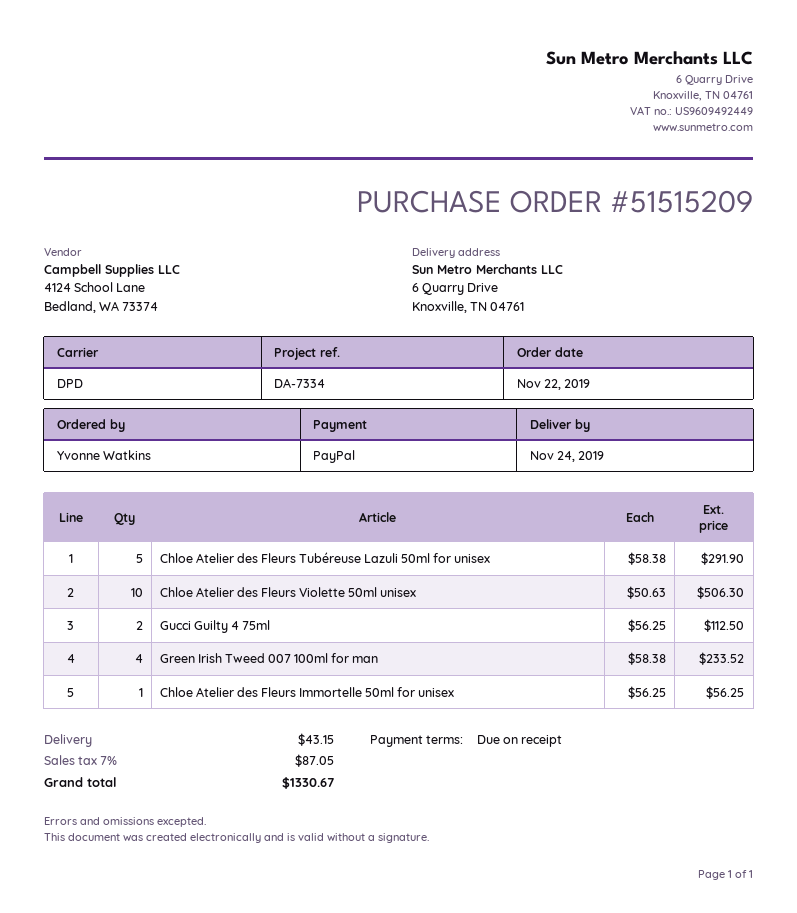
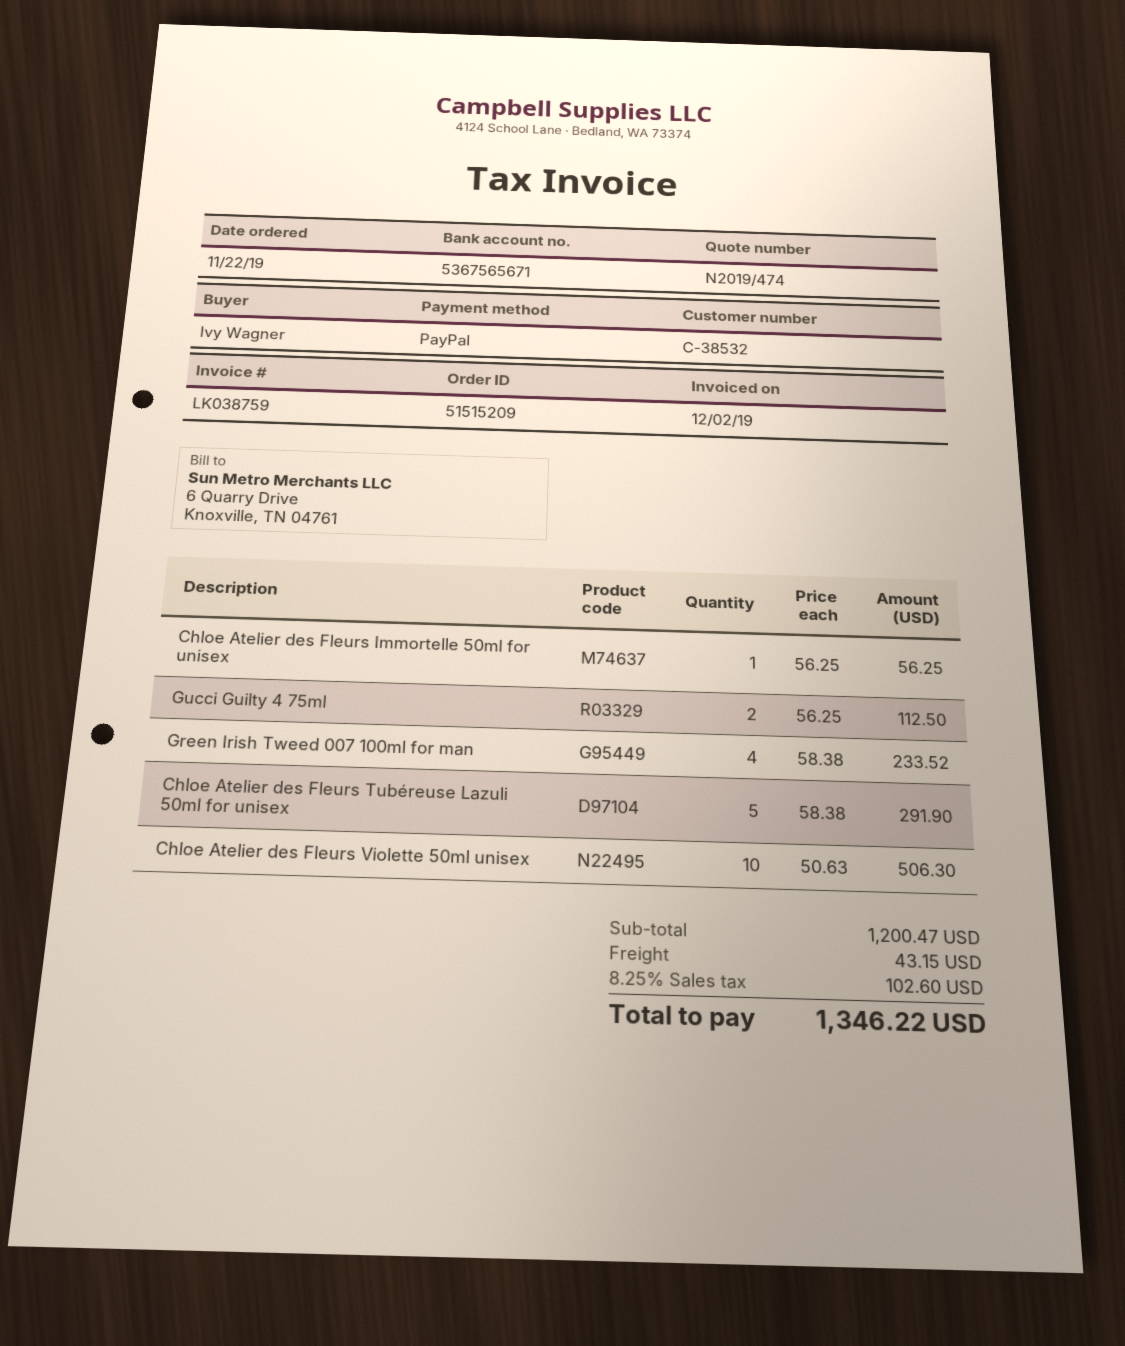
ordered by: Yvonne Watkins -> Ivy Wagner
tax: 7% = 87.05 -> 8.25% = 102.60
total: 1330.67 -> 1346.22

